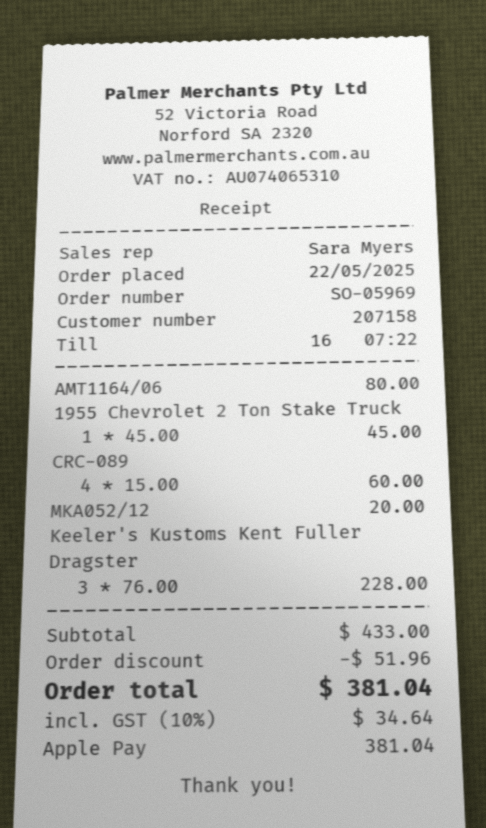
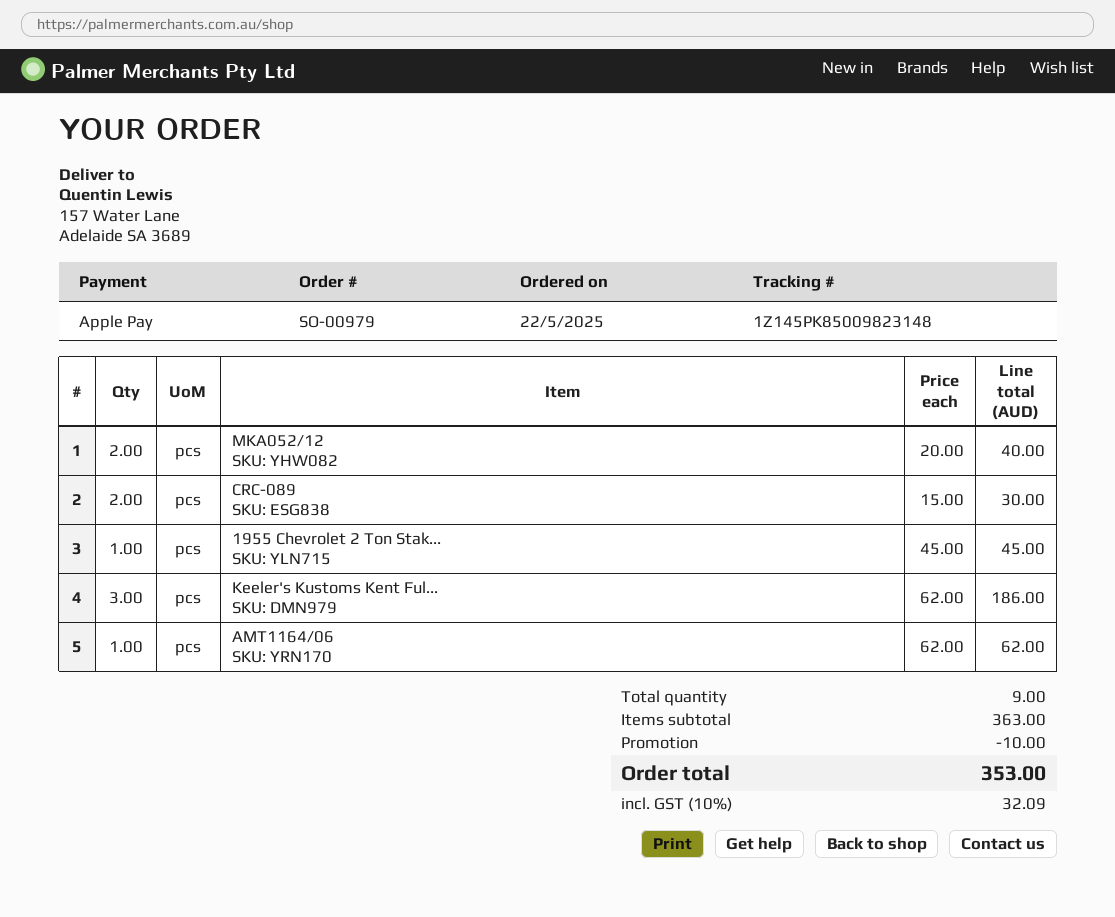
order number: SO-05969 -> SO-00979
AMT1164/06: 1 x 80.00 = 80.00 -> 1 x 62.00 = 62.00
CRC-089: 4 x 15.00 = 60.00 -> 2 x 15.00 = 30.00
MKA052/12: 1 x 20.00 = 20.00 -> 2 x 20.00 = 40.00
Keeler's Kustoms Kent Fuller Dragster: 3 x 76.00 = 228.00 -> 3 x 62.00 = 186.00
subtotal: 433.00 -> 363.00
discount: 51.96 -> 10.00
tax: 10% = 34.64 -> 10% = 32.09
total: 381.04 -> 353.00

